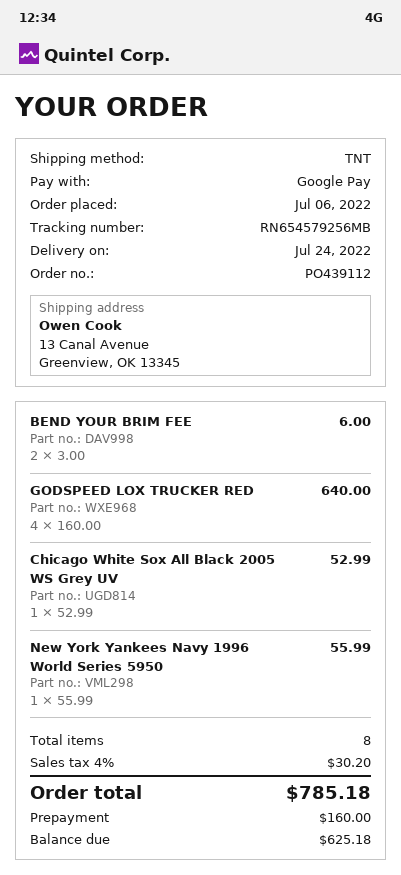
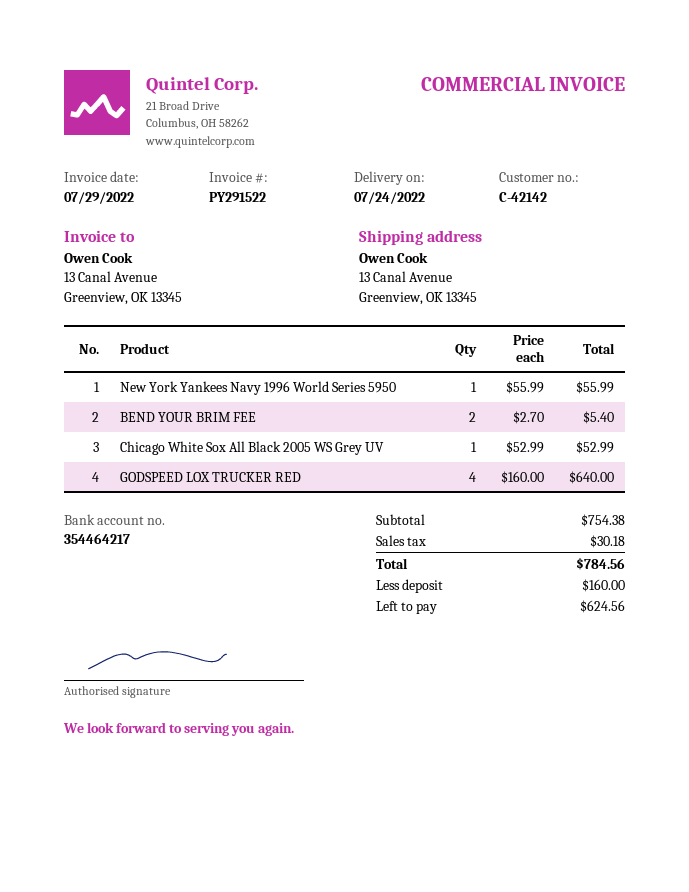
BEND YOUR BRIM FEE: 2 x 3.00 = 6.00 -> 2 x 2.70 = 5.40
tax: 30.20 -> 30.18
total: 785.18 -> 784.56
balance: 625.18 -> 624.56

